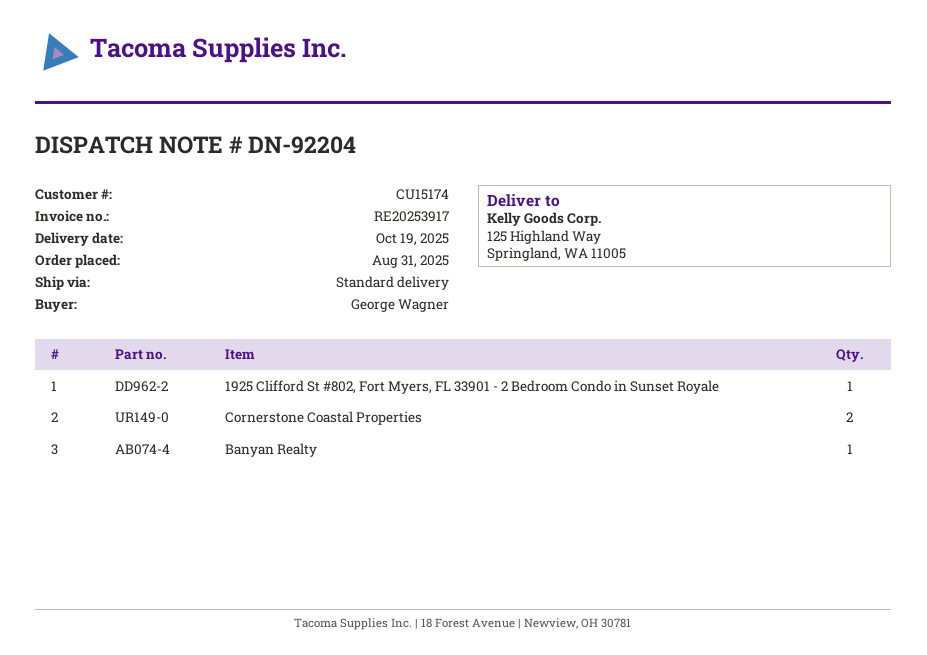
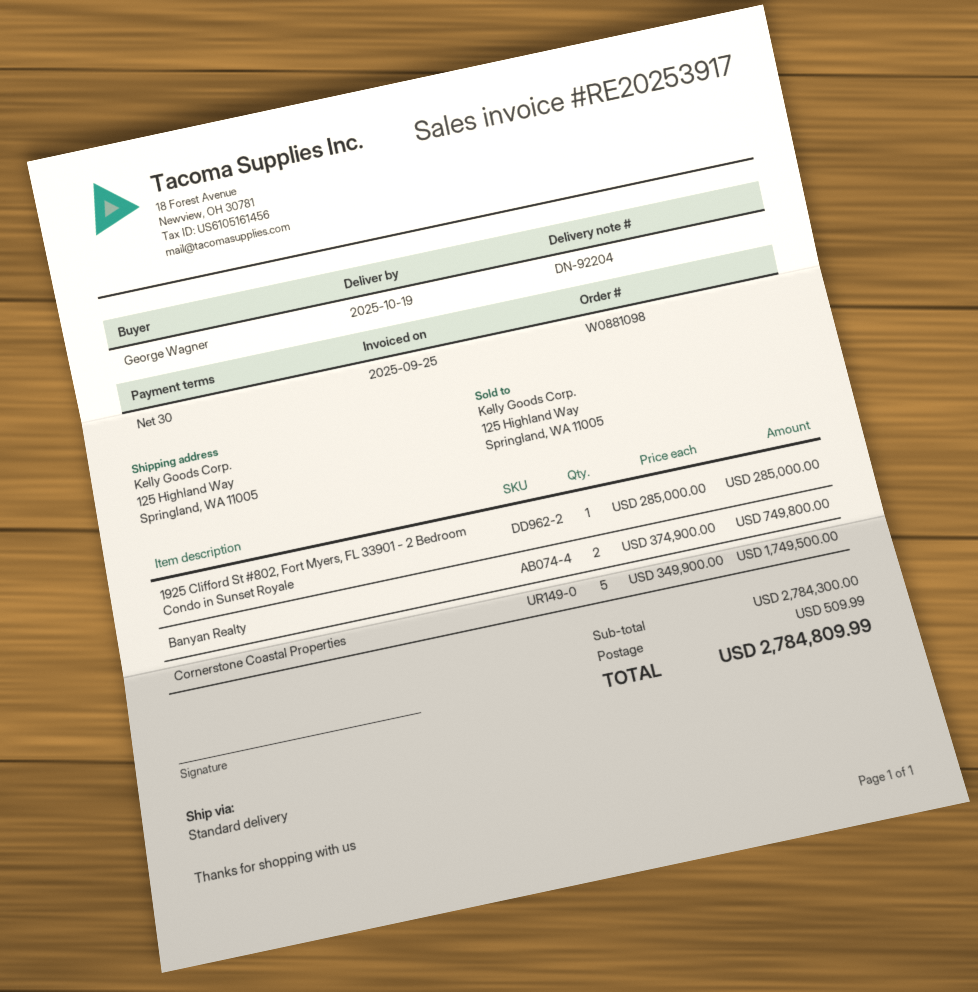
Cornerstone Coastal Properties: 2 -> 5
Banyan Realty: 1 -> 2

